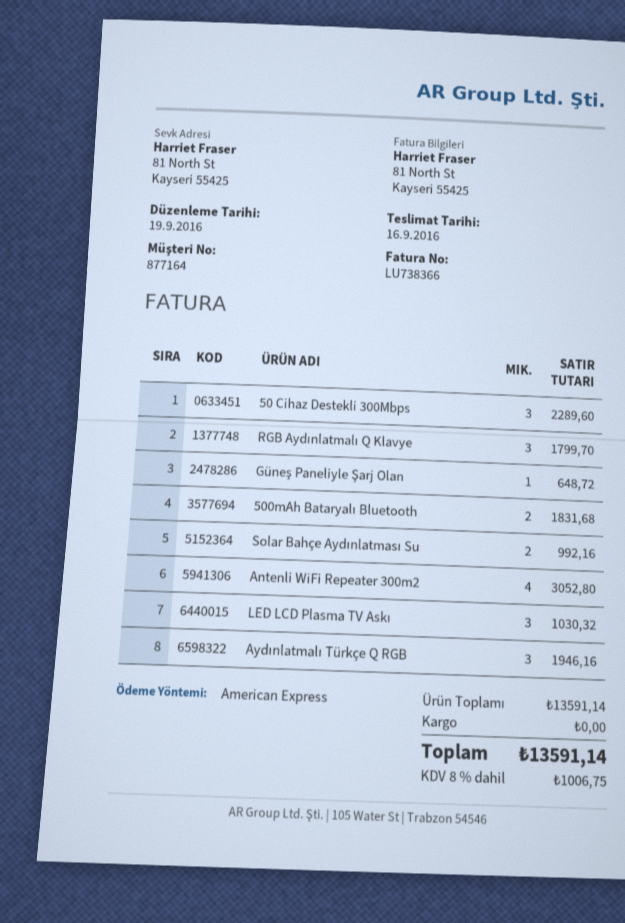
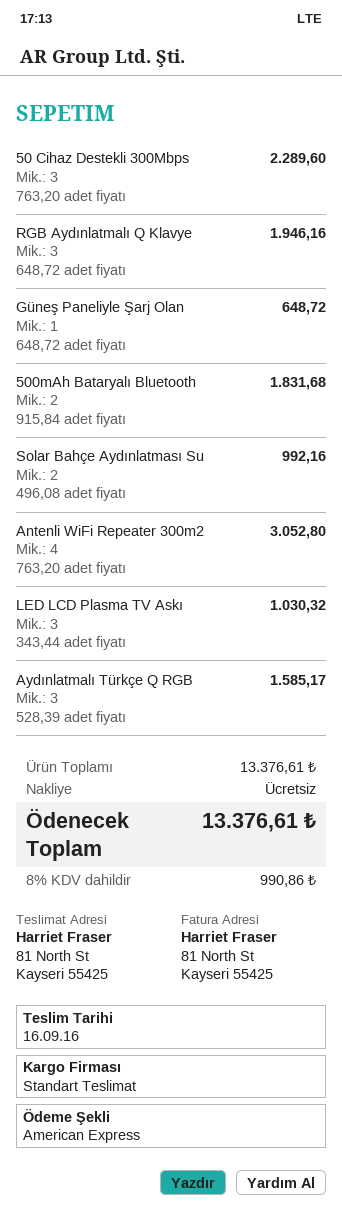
RGB Aydınlatmalı Q Klavye: 3 for 1799.70 -> 3 for 1946.16
Aydınlatmalı Türkçe Q RGB: 3 for 1946.16 -> 3 for 1585.17
subtotal: 13591.14 -> 13376.61
tax: 8% = 1006.75 -> 8% = 990.86
total: 13591.14 -> 13376.61

